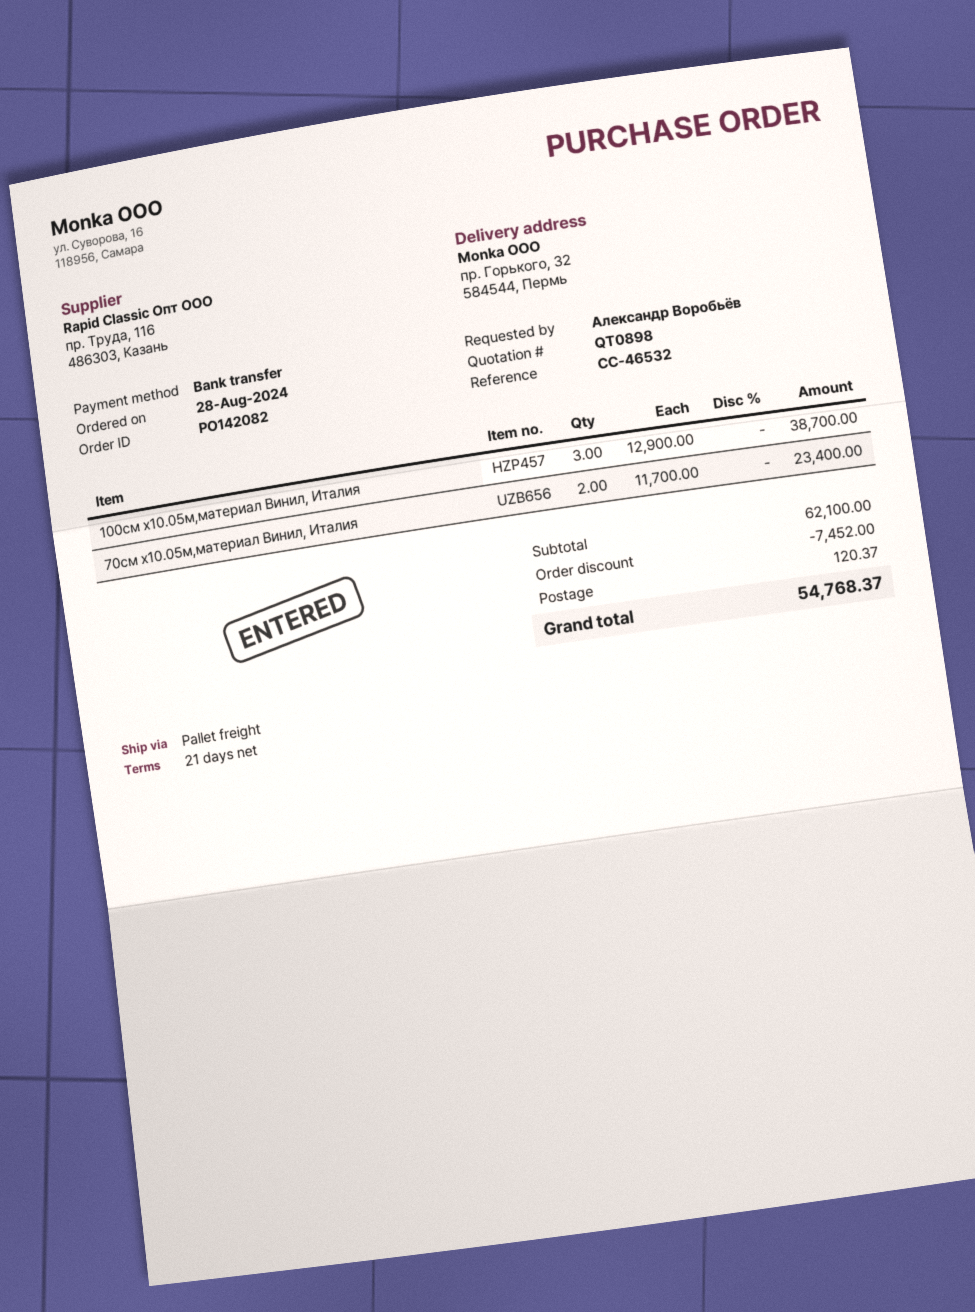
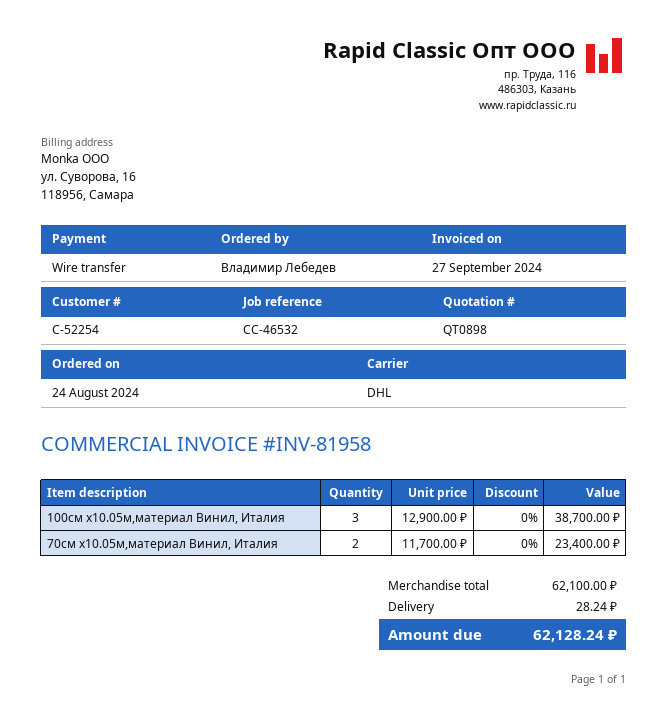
order date: 2024-08-28 -> 2024-08-24
ordered by: Александр Воробьёв -> Владимир Лебедев
shipping method: pallet freight -> DHL
discount: 7452.00 -> none
shipping: 120.37 -> 28.24
total: 54768.37 -> 62128.24

